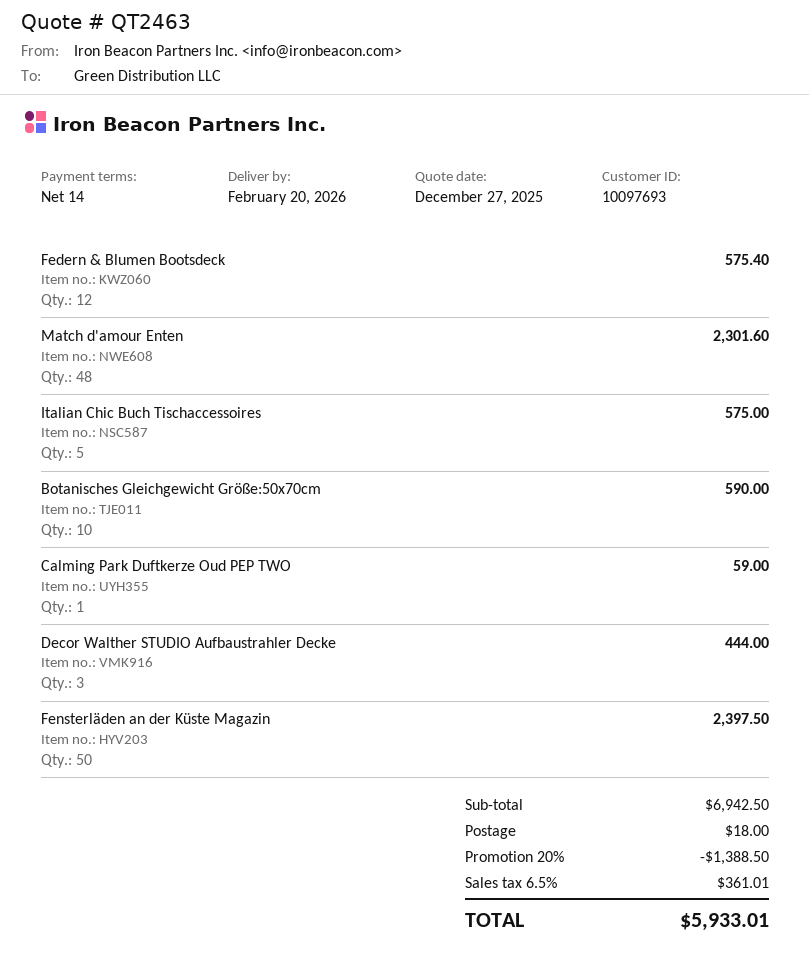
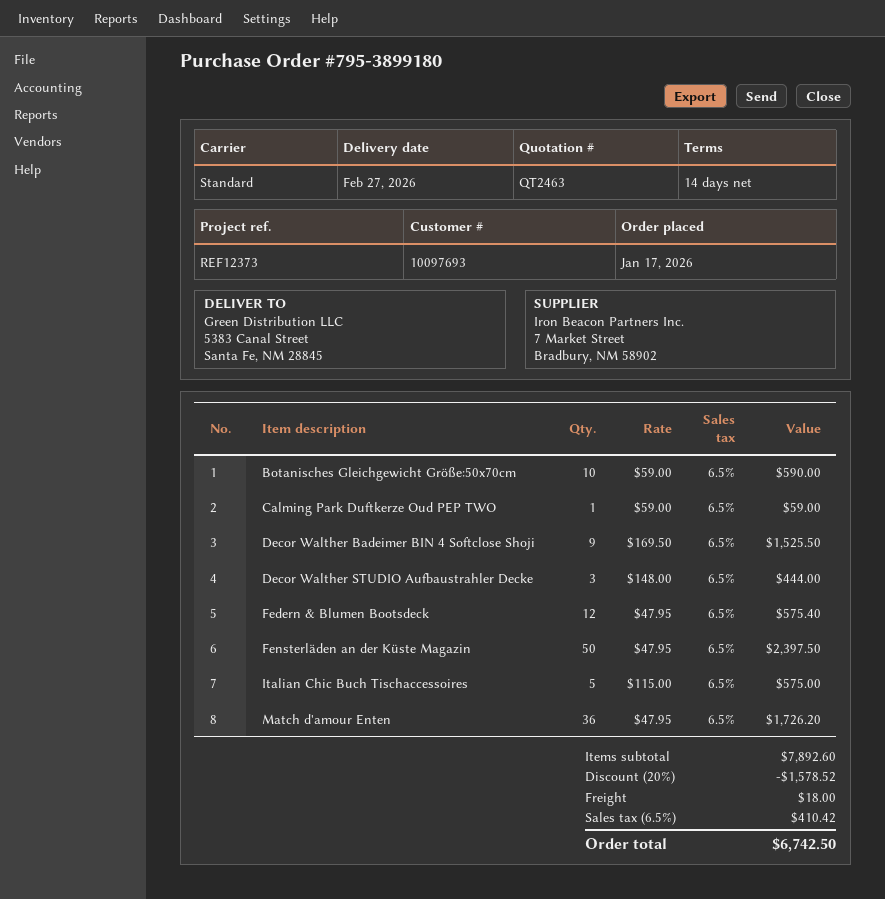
delivery date: 2026-02-20 -> 2026-02-27
Match d'amour Enten: 48 for 2301.60 -> 36 for 1726.20
Decor Walther Badeimer BIN 4 Softclose Shoji: none -> 9 for 1525.50
subtotal: 6942.50 -> 7892.60
discount: 20% = 1388.50 -> 20% = 1578.52
tax: 6.5% = 361.01 -> 6.5% = 410.42
total: 5933.01 -> 6742.50

